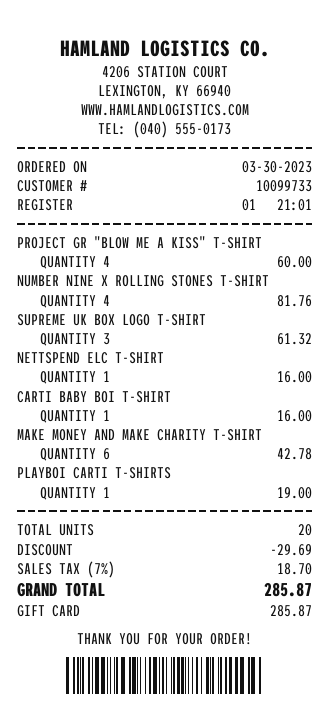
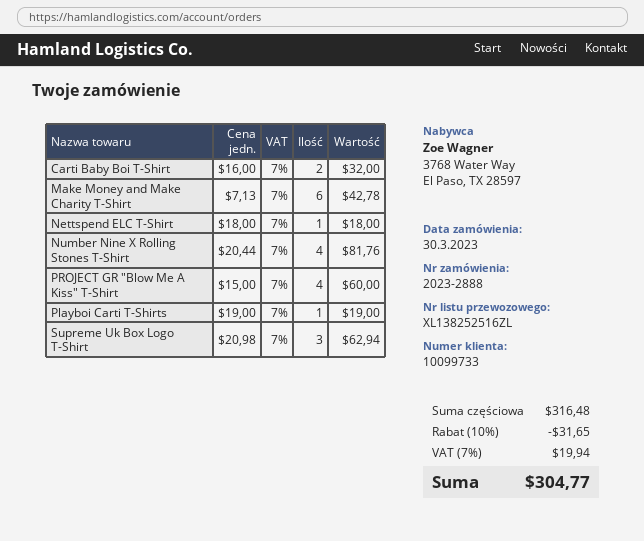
SUPREME UK BOX LOGO T-SHIRT: 3 for 61.32 -> 3 for 62.94
NETTSPEND ELC T-SHIRT: 1 for 16.00 -> 1 for 18.00
CARTI BABY BOI T-SHIRT: 1 for 16.00 -> 2 for 32.00
discount: 29.69 -> 31.65
tax: 7% = 18.70 -> 7% = 19.94
total: 285.87 -> 304.77

